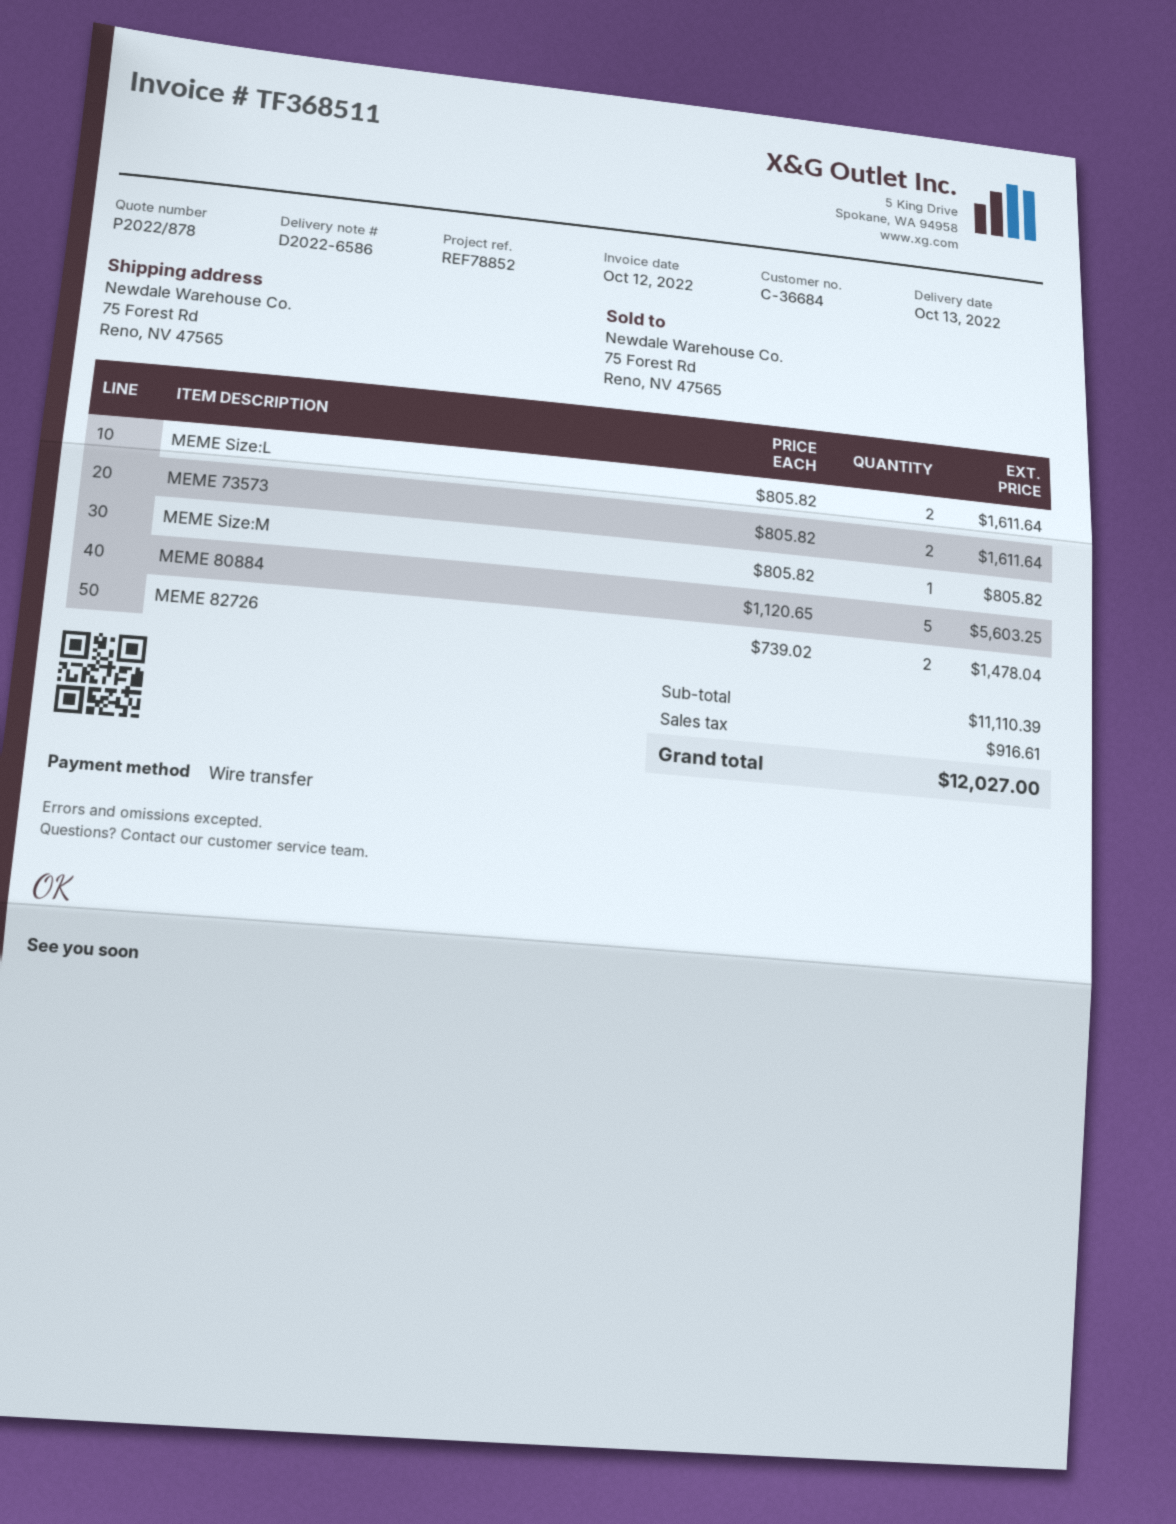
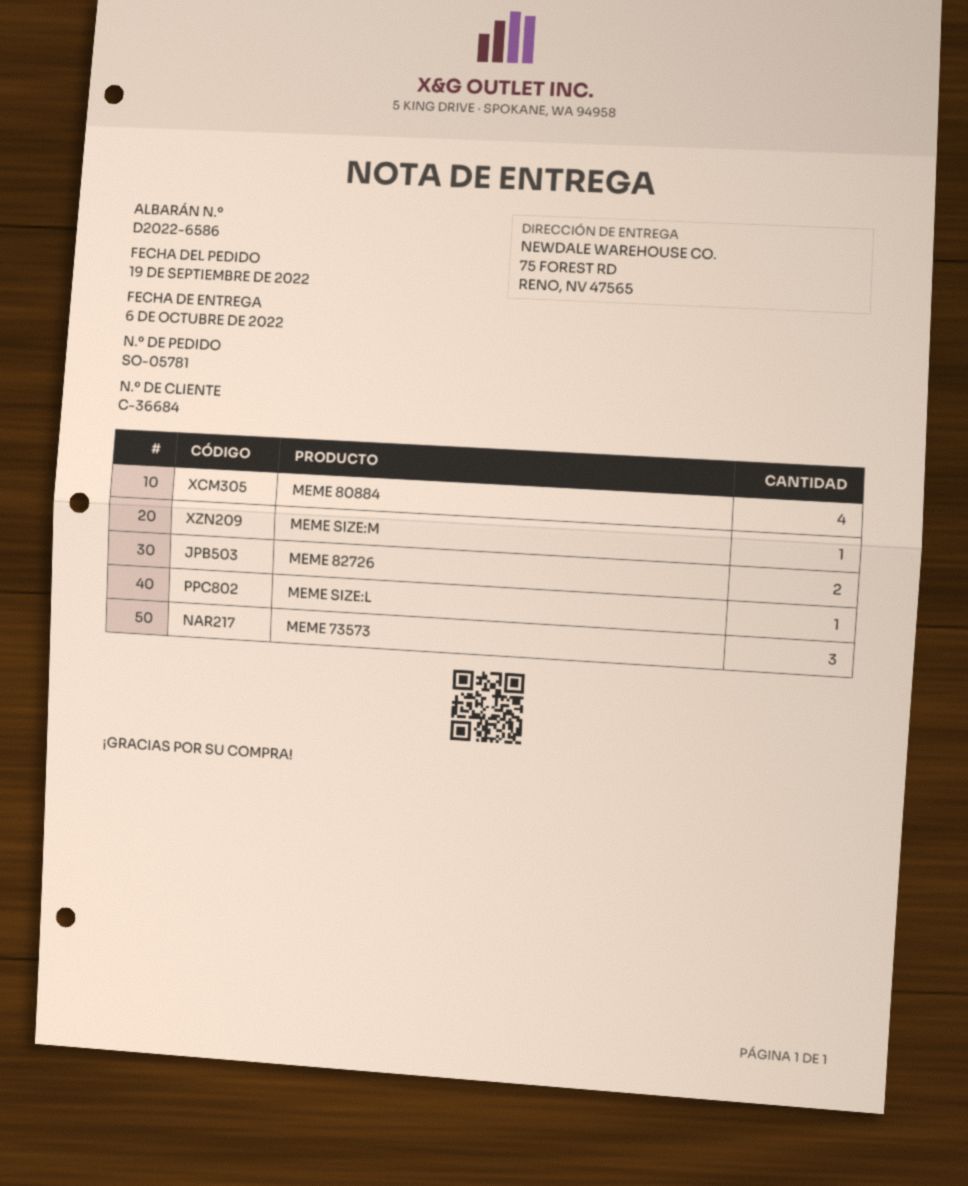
delivery date: 2022-10-13 -> 2022-10-06
MEME Size:L: 2 -> 1
MEME 73573: 2 -> 3
MEME 80884: 5 -> 4

